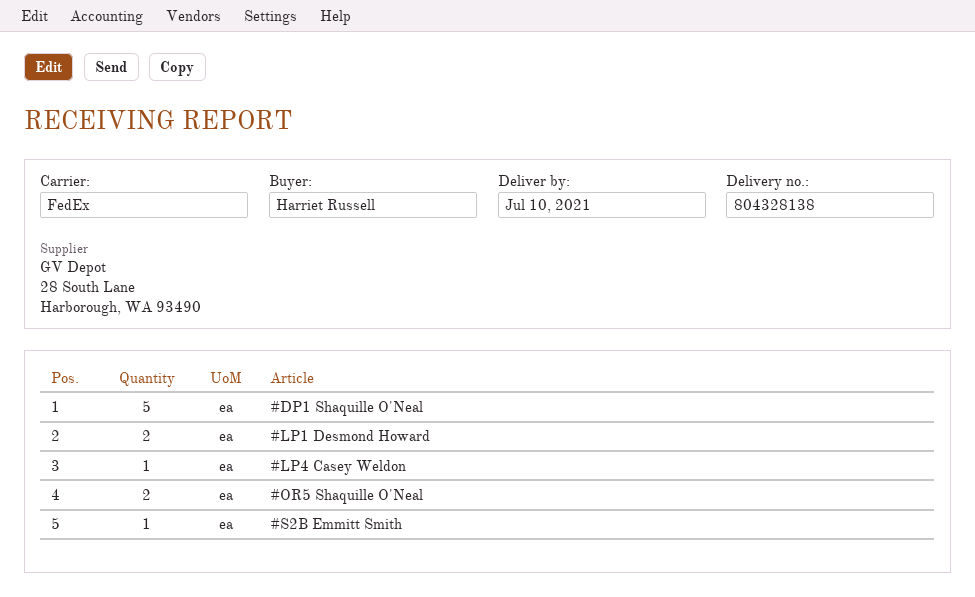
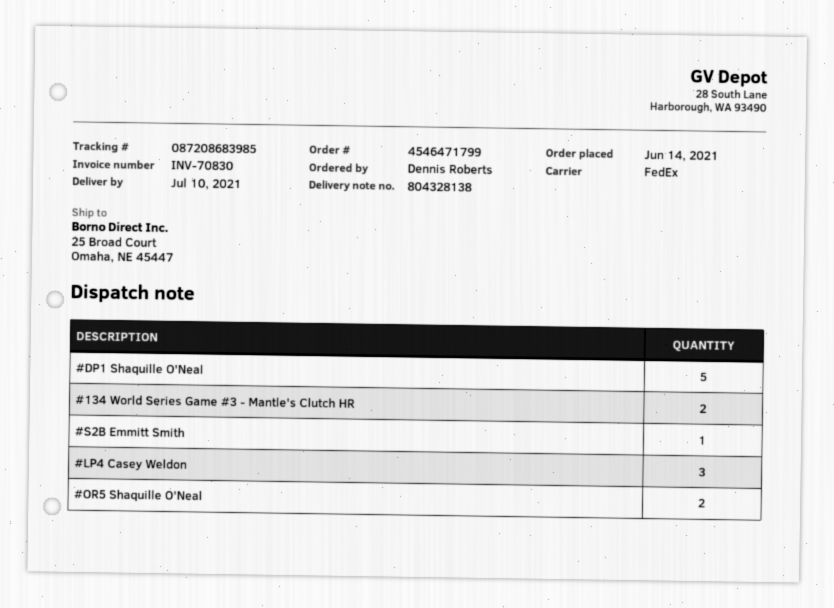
ordered by: Harriet Russell -> Dennis Roberts
#LP1 Desmond Howard: 2 -> none
#LP4 Casey Weldon: 1 -> 3
#134 World Series Game #3 - Mantle's Clutch HR: none -> 2

